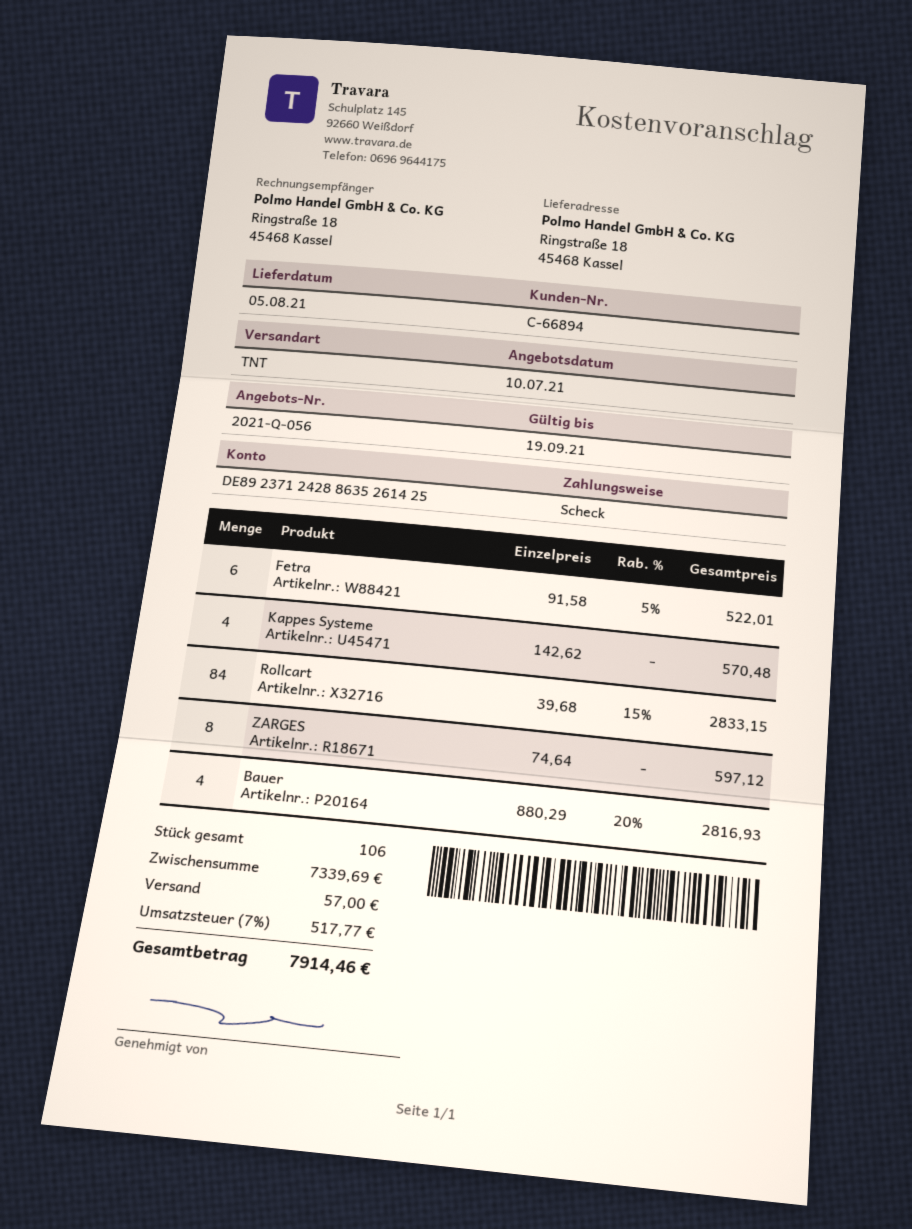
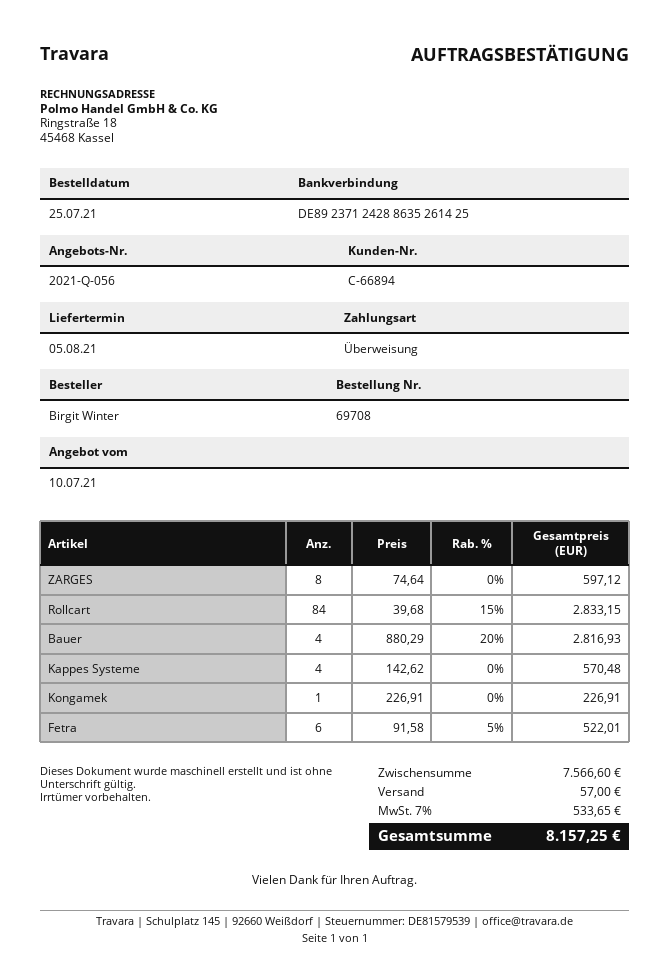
payment method: cheque -> bank transfer
Kongamek: none -> 1 x 226.91 = 226.91
subtotal: 7339.69 -> 7566.60
tax: 7% = 517.77 -> 7% = 533.65
total: 7914.46 -> 8157.25

